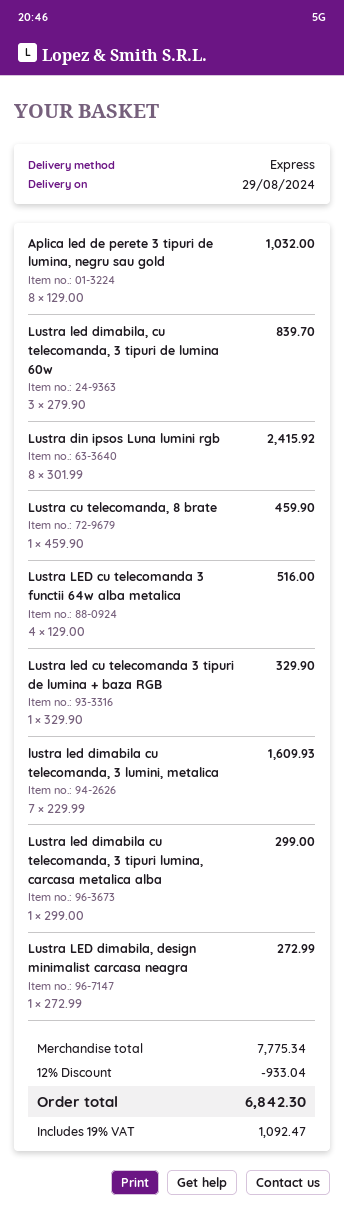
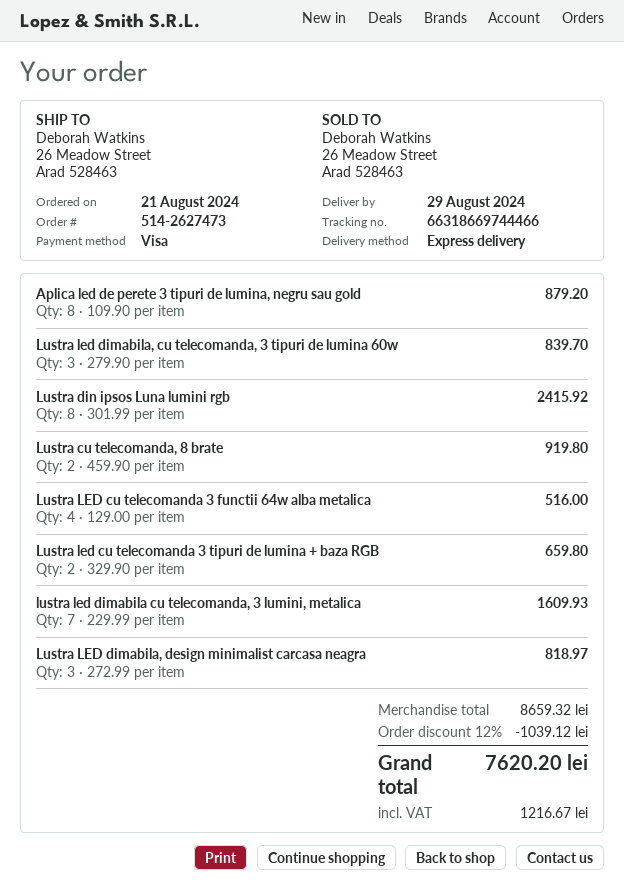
Aplica led de perete 3 tipuri de lumina, negru sau gold: 8 x 129.00 = 1032.00 -> 8 x 109.90 = 879.20
Lustra cu telecomanda, 8 brate: 1 x 459.90 = 459.90 -> 2 x 459.90 = 919.80
Lustra led cu telecomanda 3 tipuri de lumina + baza RGB: 1 x 329.90 = 329.90 -> 2 x 329.90 = 659.80
Lustra led dimabila cu telecomanda, 3 tipuri lumina, carcasa metalica alba: 1 x 299.00 = 299.00 -> none
Lustra LED dimabila, design minimalist carcasa neagra: 1 x 272.99 = 272.99 -> 3 x 272.99 = 818.97
subtotal: 7775.34 -> 8659.32
discount: 12% = 933.04 -> 12% = 1039.12
tax: 1092.47 -> 1216.67
total: 6842.30 -> 7620.20

